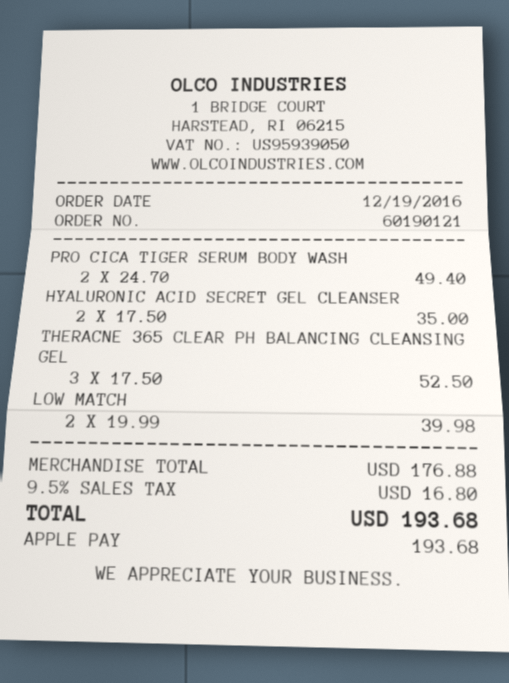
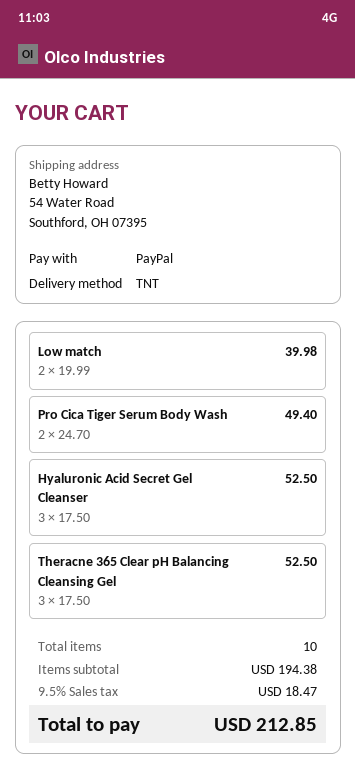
payment method: Apple Pay -> PayPal
HYALURONIC ACID SECRET GEL CLEANSER: 2 x 17.50 = 35.00 -> 3 x 17.50 = 52.50
subtotal: 176.88 -> 194.38
tax: 9.5% = 16.80 -> 9.5% = 18.47
total: 193.68 -> 212.85

